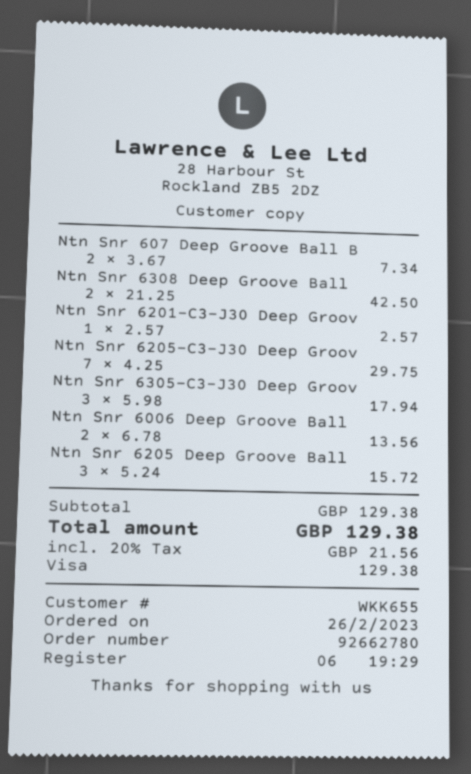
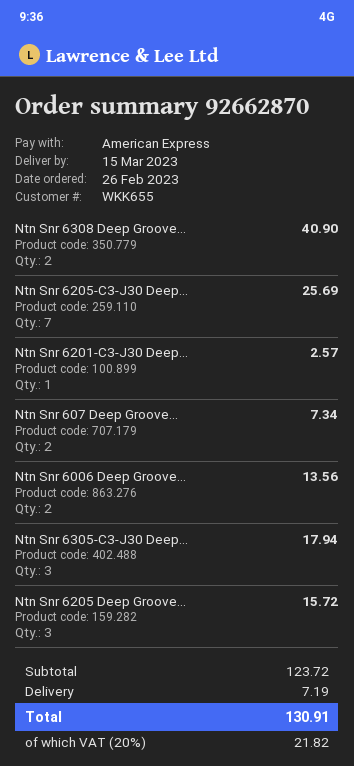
order number: 92662780 -> 92662870
payment method: Visa -> American Express
Ntn Snr 6308 Deep Groove Ball: 2 for 42.50 -> 2 for 40.90
Ntn Snr 6205-C3-J30 Deep Groov: 7 for 29.75 -> 7 for 25.69
subtotal: 129.38 -> 123.72
shipping: none -> 7.19
tax: 20% = 21.56 -> 20% = 21.82
total: 129.38 -> 130.91

